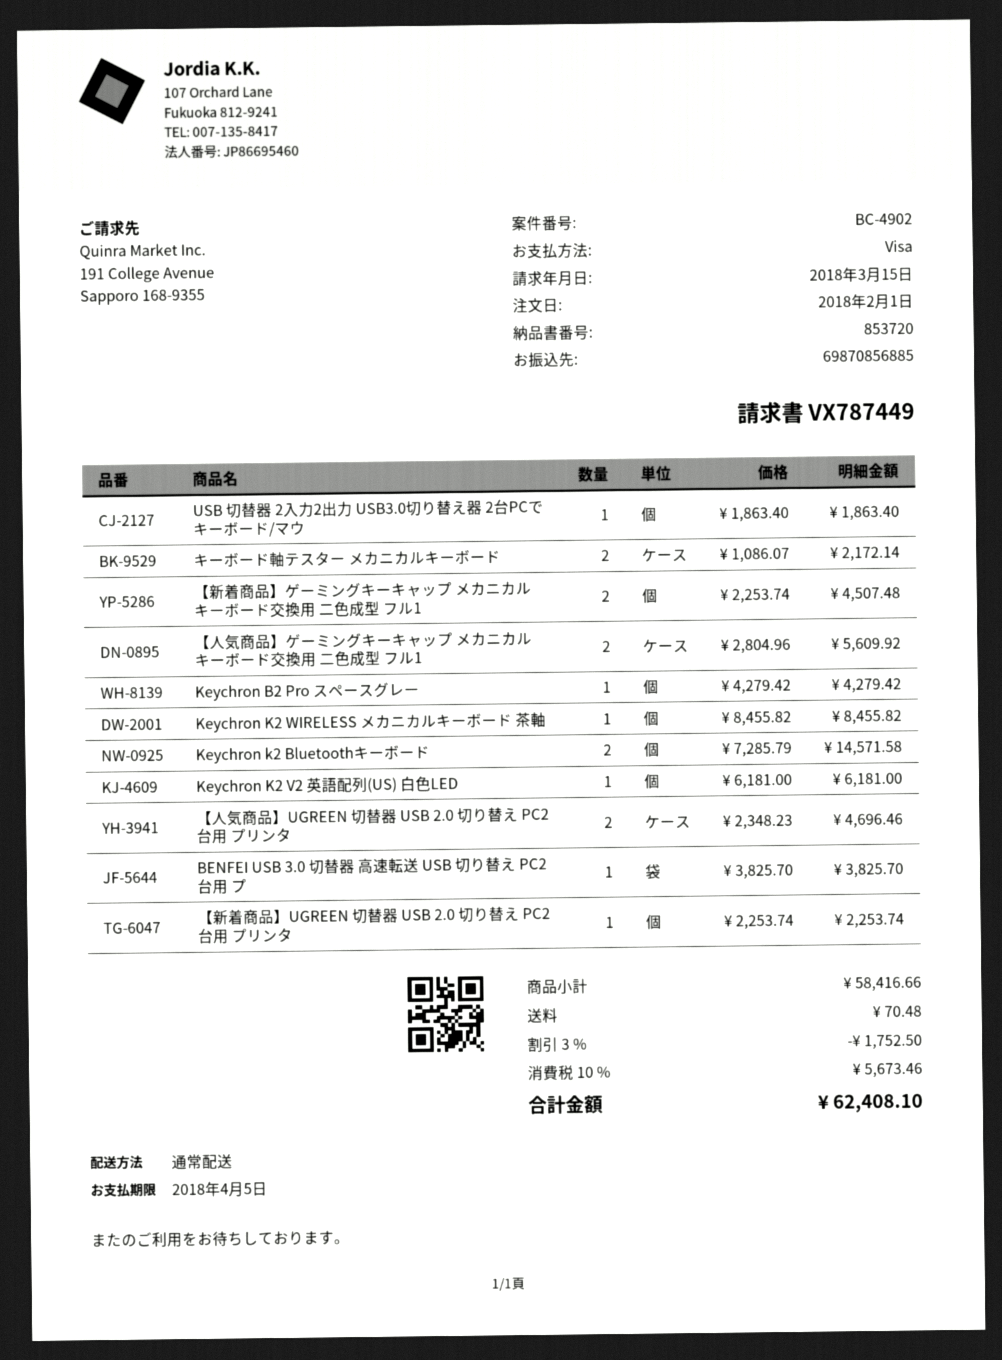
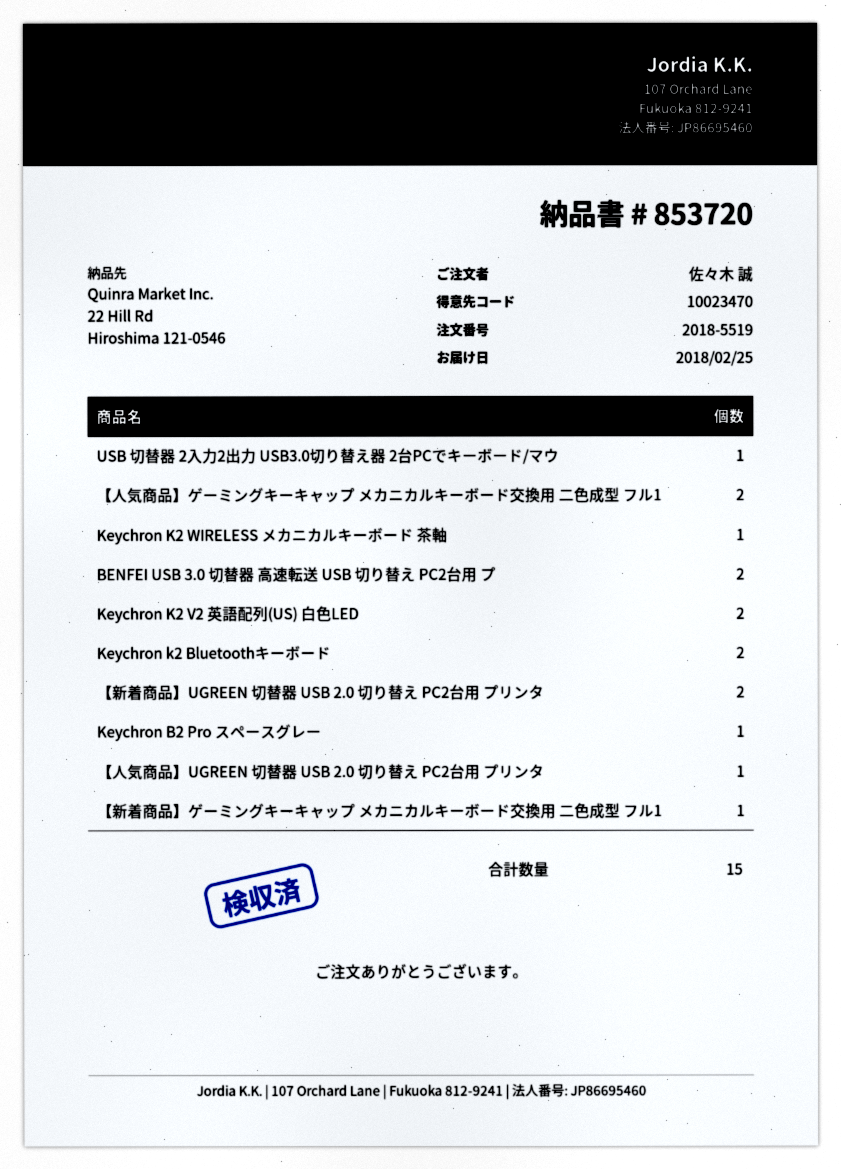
キーボード軸テスター メカニカルキーボード: 2 -> none
【新着商品】ゲーミングキーキャップ メカニカルキーボード交換用 二色成型 フル1: 2 -> 1
Keychron K2 V2 英語配列(US) 白色LED: 1 -> 2
【人気商品】UGREEN 切替器 USB 2.0 切り替え PC2台用 プリンタ: 2 -> 1
BENFEI USB 3.0 切替器 高速転送 USB 切り替え PC2台用 プ: 1 -> 2
【新着商品】UGREEN 切替器 USB 2.0 切り替え PC2台用 プリンタ: 1 -> 2

